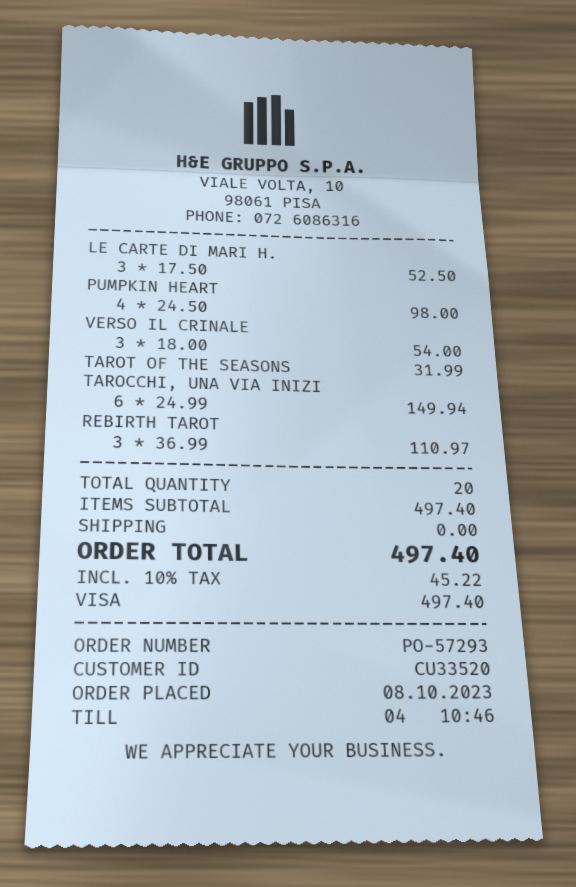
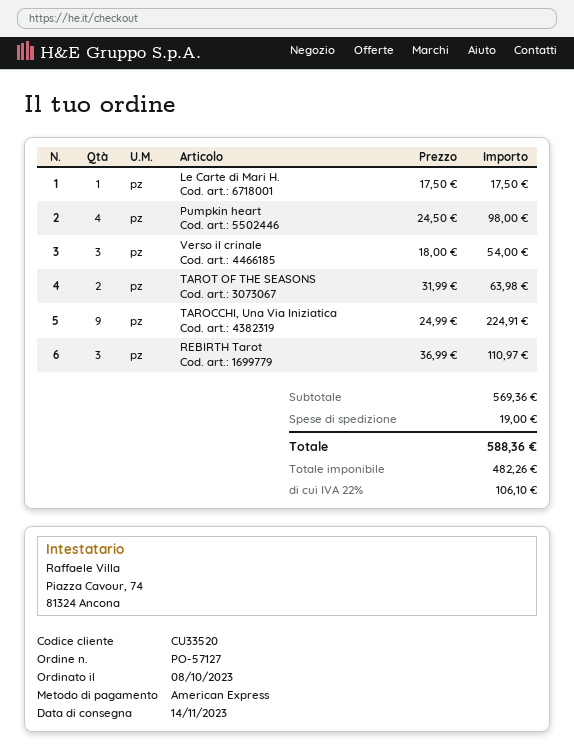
order number: PO-57293 -> PO-57127
payment method: Visa -> American Express
LE CARTE DI MARI H.: 3 x 17.50 = 52.50 -> 1 x 17.50 = 17.50
TAROT OF THE SEASONS: 1 x 31.99 = 31.99 -> 2 x 31.99 = 63.98
TAROCCHI, UNA VIA INIZI: 6 x 24.99 = 149.94 -> 9 x 24.99 = 224.91
subtotal: 497.40 -> 569.36
shipping: 0.00 -> 19.00
tax: 10% = 45.22 -> 22% = 106.10
total: 497.40 -> 588.36

